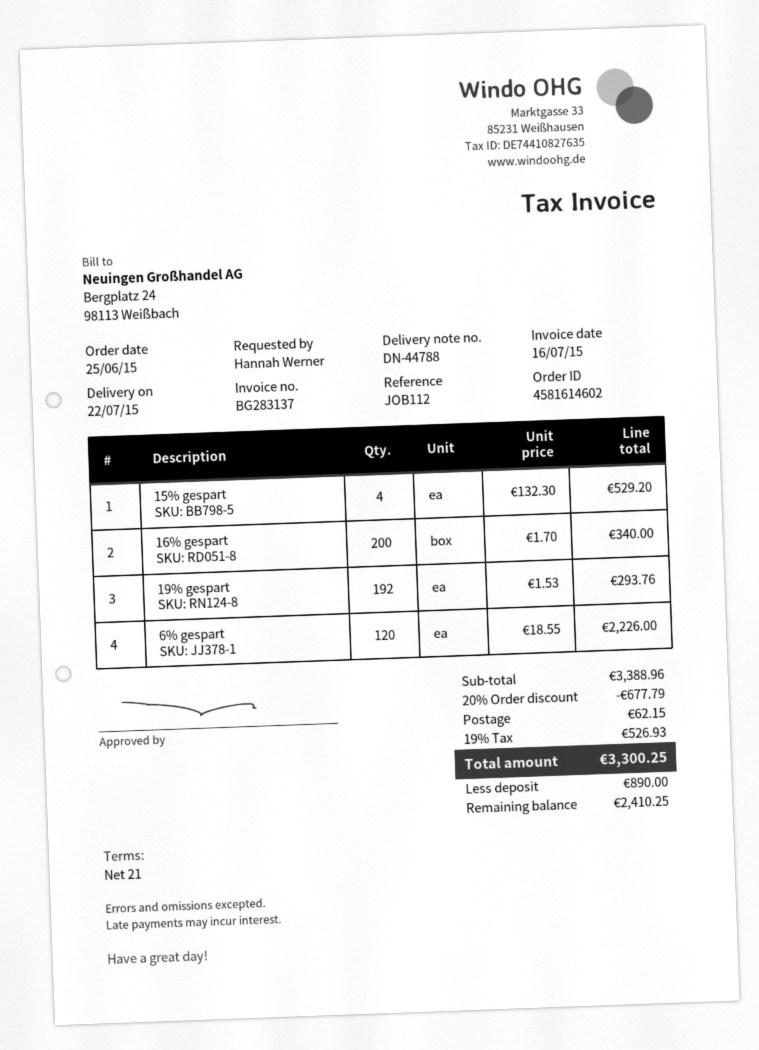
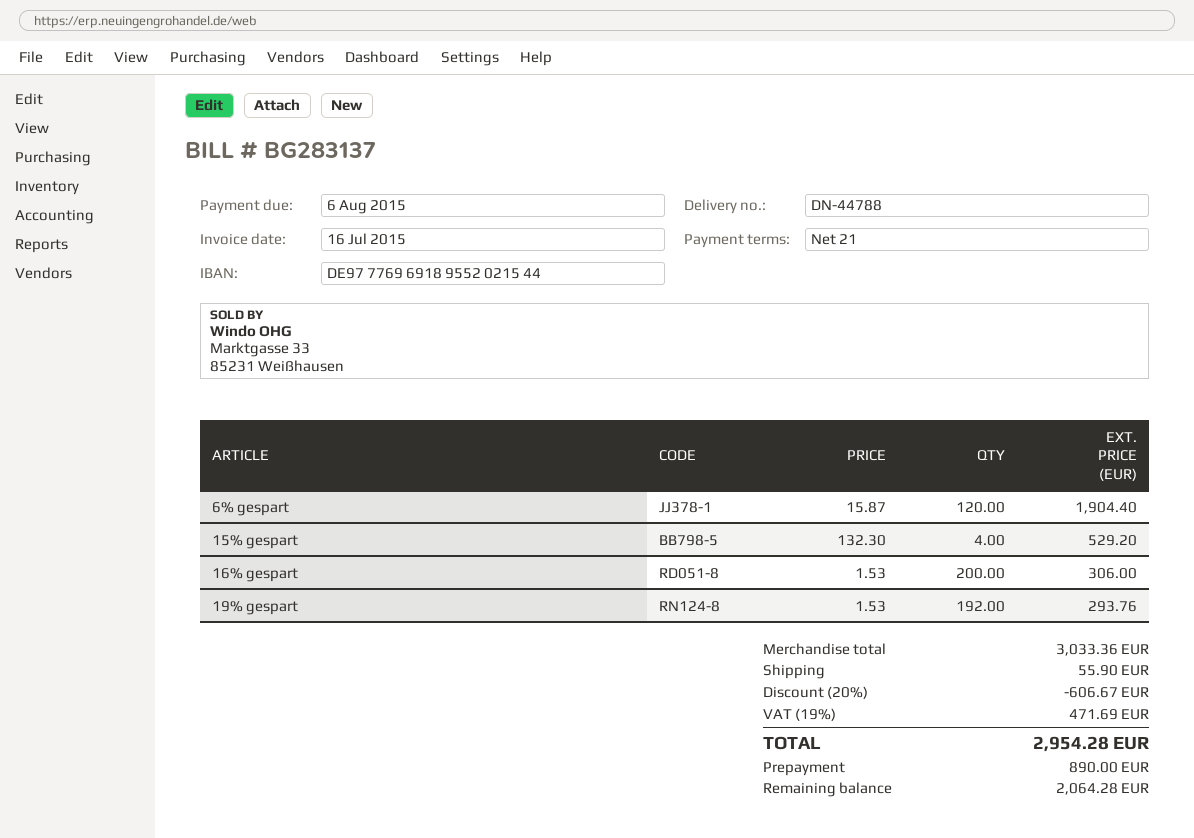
16% gespart: 200 x 1.70 = 340.00 -> 200 x 1.53 = 306.00
6% gespart: 120 x 18.55 = 2226.00 -> 120 x 15.87 = 1904.40
subtotal: 3388.96 -> 3033.36
discount: 20% = 677.79 -> 20% = 606.67
shipping: 62.15 -> 55.90
tax: 19% = 526.93 -> 19% = 471.69
total: 3300.25 -> 2954.28
balance: 2410.25 -> 2064.28

